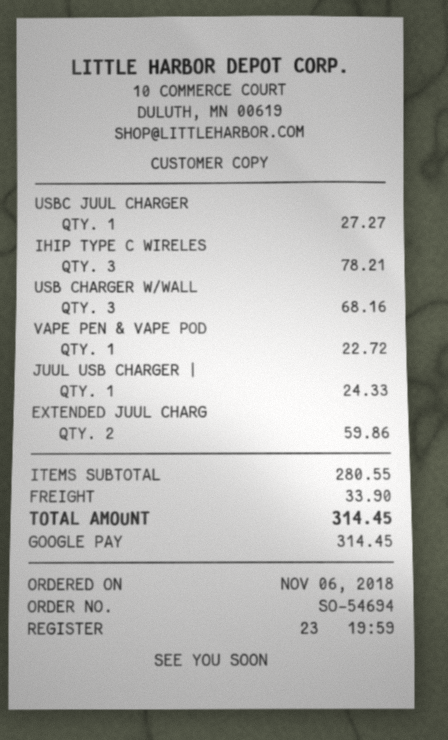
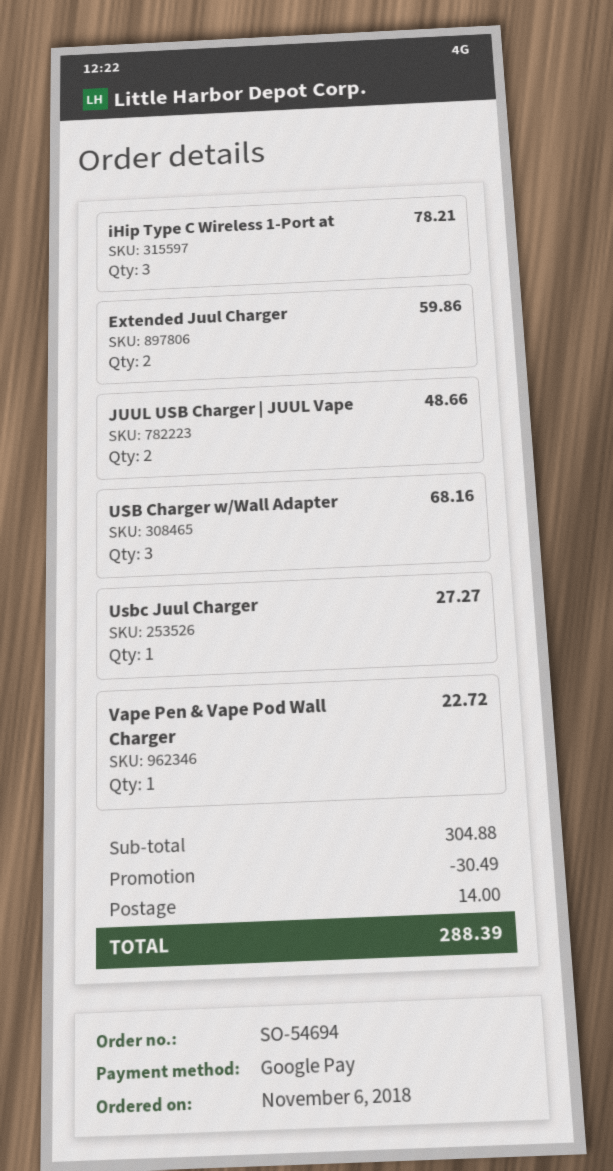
JUUL USB CHARGER |: 1 for 24.33 -> 2 for 48.66
subtotal: 280.55 -> 304.88
discount: none -> 30.49
shipping: 33.90 -> 14.00
total: 314.45 -> 288.39

